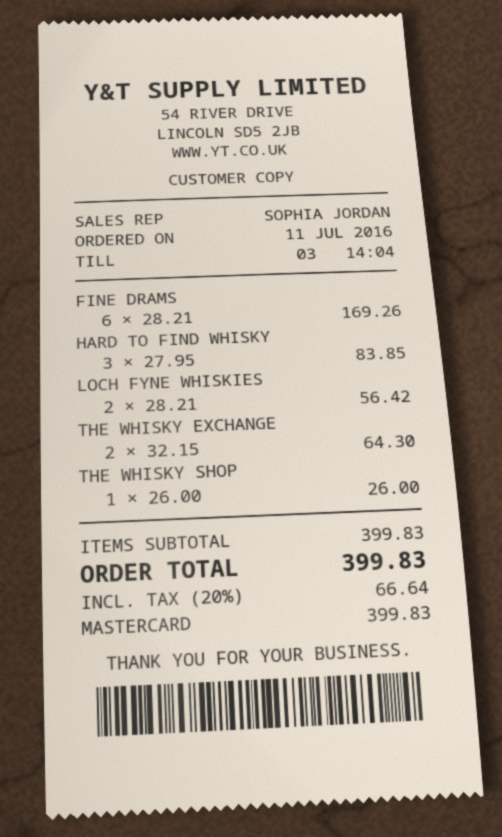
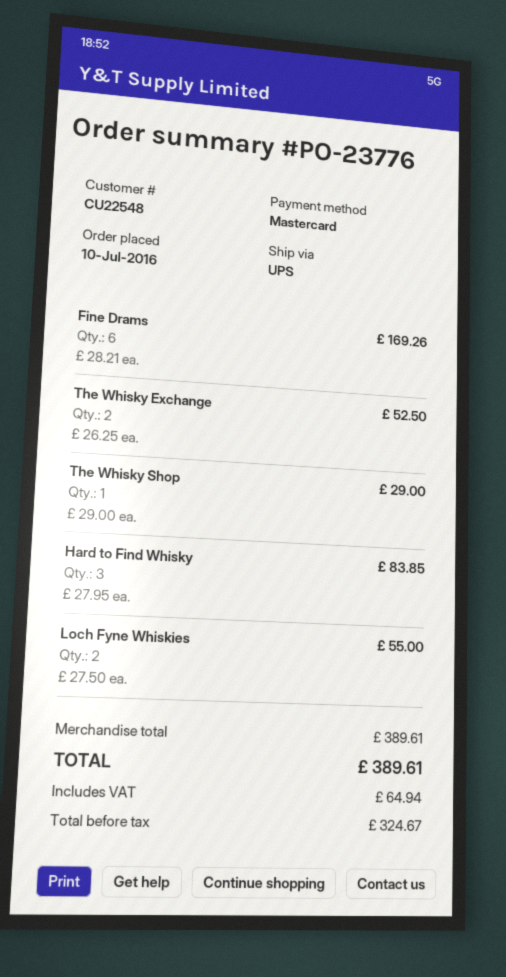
order date: 2016-07-11 -> 2016-07-10
LOCH FYNE WHISKIES: 2 x 28.21 = 56.42 -> 2 x 27.50 = 55.00
THE WHISKY EXCHANGE: 2 x 32.15 = 64.30 -> 2 x 26.25 = 52.50
THE WHISKY SHOP: 1 x 26.00 = 26.00 -> 1 x 29.00 = 29.00
subtotal: 399.83 -> 389.61
tax: 66.64 -> 64.94
total: 399.83 -> 389.61

